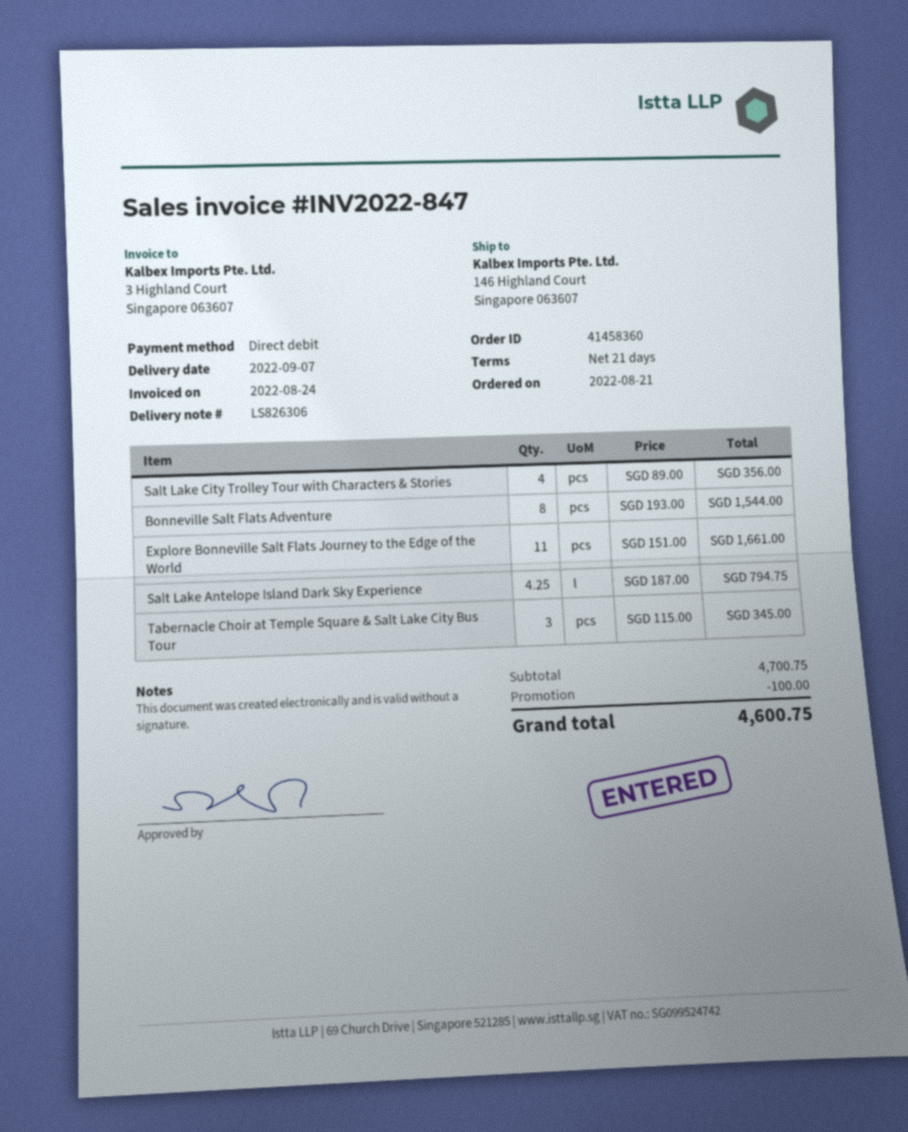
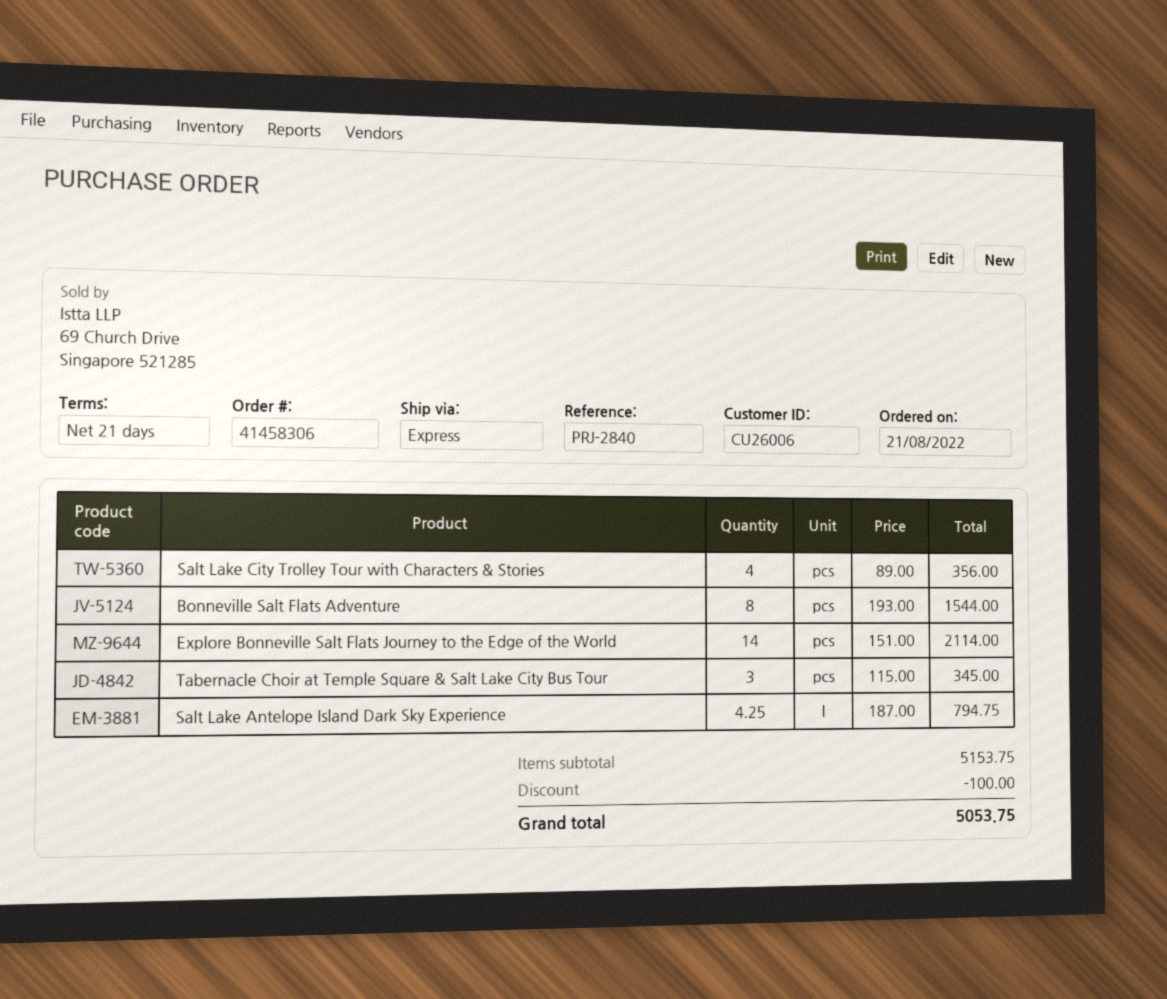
order number: 41458360 -> 41458306
Explore Bonneville Salt Flats Journey to the Edge of the World: 11 x 151.00 = 1661.00 -> 14 x 151.00 = 2114.00
subtotal: 4700.75 -> 5153.75
total: 4600.75 -> 5053.75

